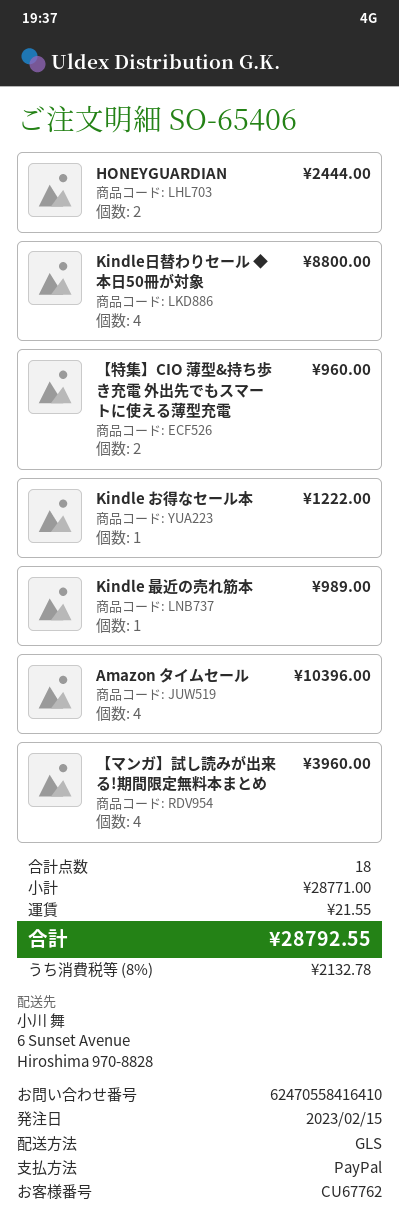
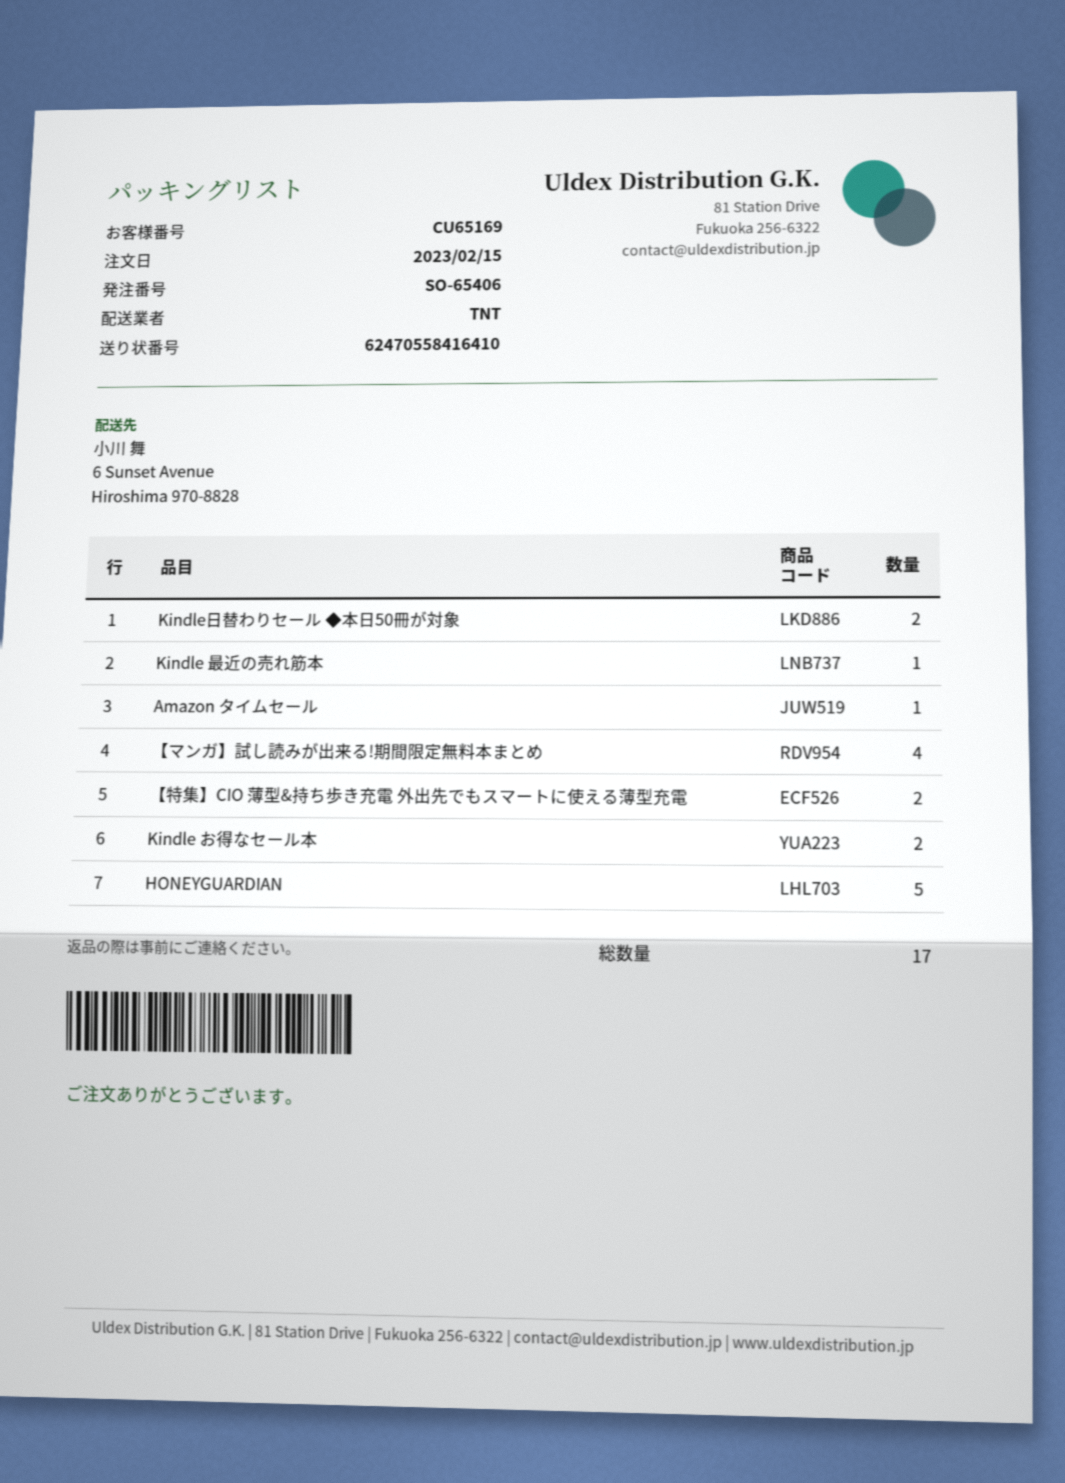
customer number: CU67762 -> CU65169
shipping method: GLS -> TNT
HONEYGUARDIAN: 2 -> 5
Kindle日替わりセール ◆本日50冊が対象: 4 -> 2
Kindle お得なセール本: 1 -> 2
Amazon タイムセール: 4 -> 1
total quantity: 18 -> 17

